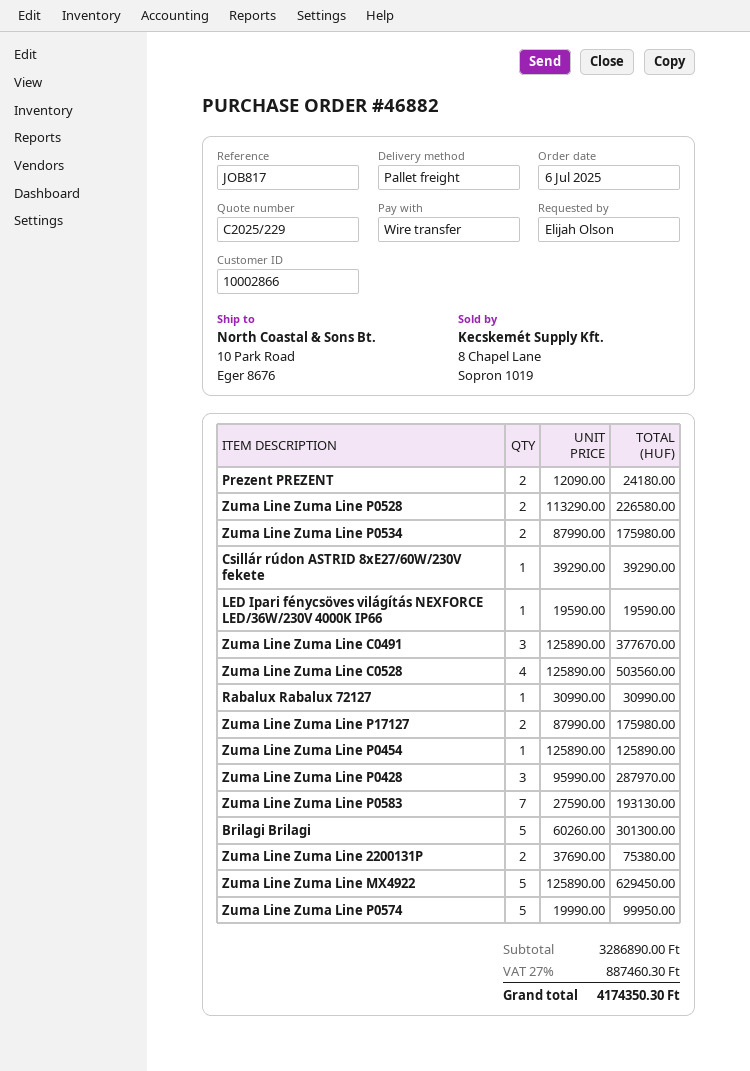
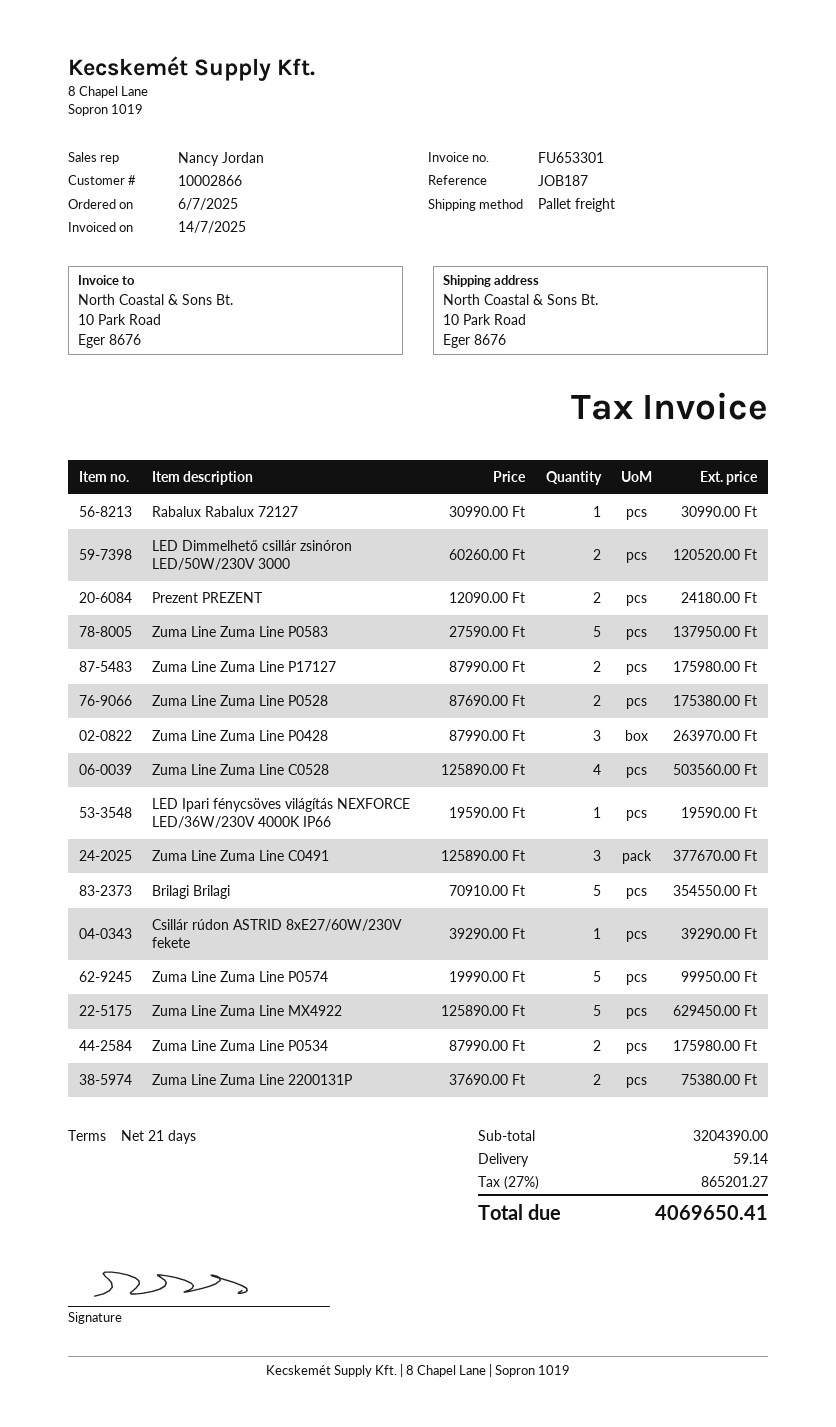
reference: JOB817 -> JOB187
Zuma Line Zuma Line P0528: 2 x 113290.00 = 226580.00 -> 2 x 87690.00 = 175380.00
Zuma Line Zuma Line P0454: 1 x 125890.00 = 125890.00 -> none
Zuma Line Zuma Line P0428: 3 x 95990.00 = 287970.00 -> 3 x 87990.00 = 263970.00
Zuma Line Zuma Line P0583: 7 x 27590.00 = 193130.00 -> 5 x 27590.00 = 137950.00
Brilagi Brilagi: 5 x 60260.00 = 301300.00 -> 5 x 70910.00 = 354550.00
LED Dimmelhető csillár zsinóron LED/50W/230V 3000: none -> 2 x 60260.00 = 120520.00
subtotal: 3286890.00 -> 3204390.00
shipping: none -> 59.14
tax: 27% = 887460.30 -> 27% = 865201.27
total: 4174350.30 -> 4069650.41

